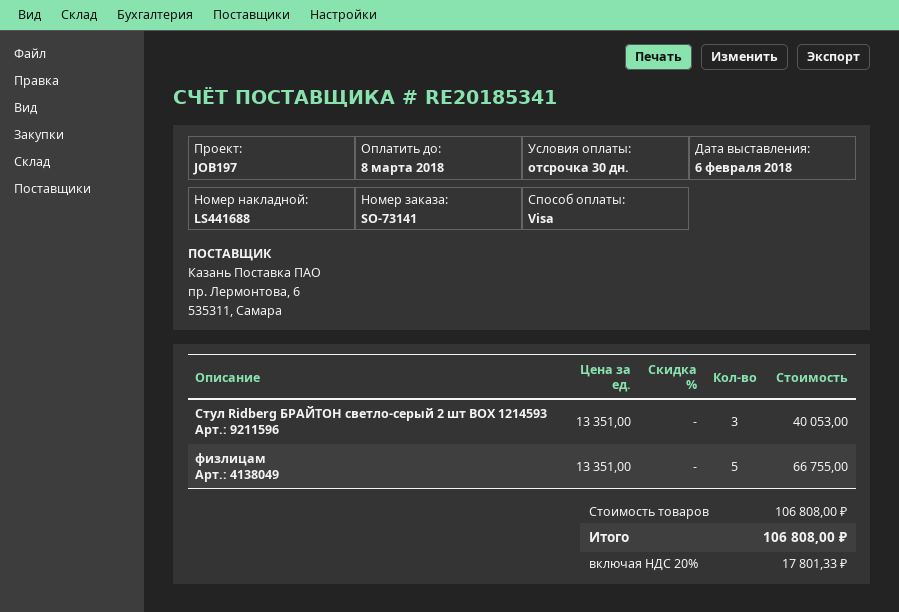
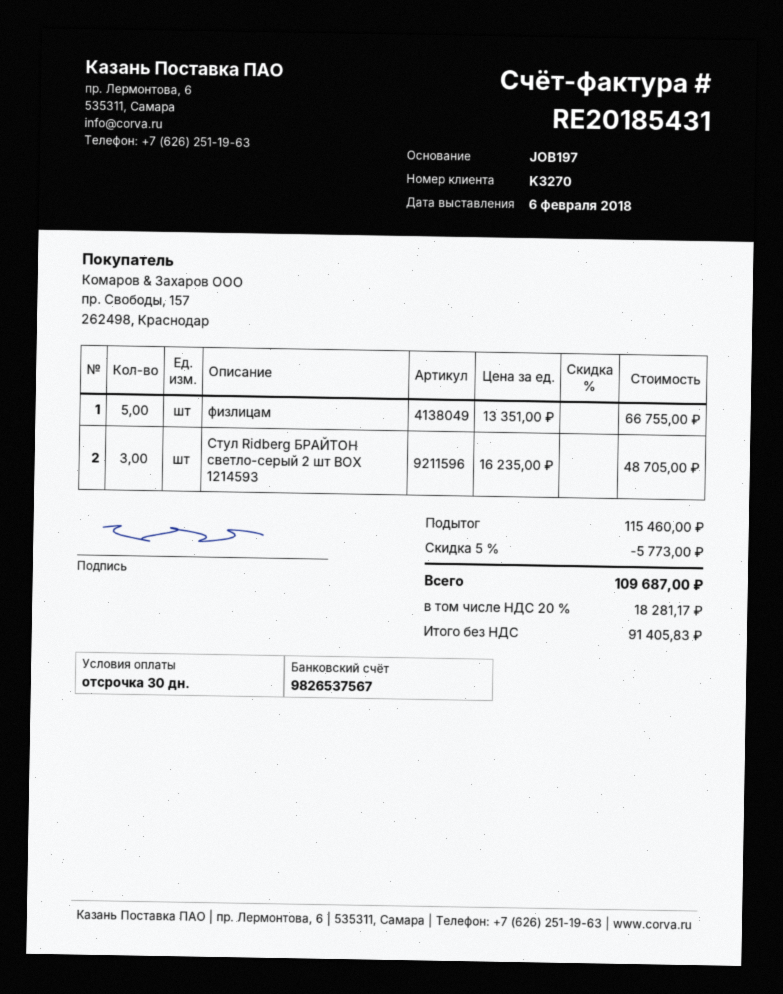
invoice number: RE20185341 -> RE20185431
Стул Ridberg БРАЙТОН светло-серый 2 шт BOX 1214593: 3 x 13351.00 = 40053.00 -> 3 x 16235.00 = 48705.00
subtotal: 106808.00 -> 115460.00
discount: none -> 5% = 5773.00
tax: 20% = 17801.33 -> 20% = 18281.17
total: 106808.00 -> 109687.00

